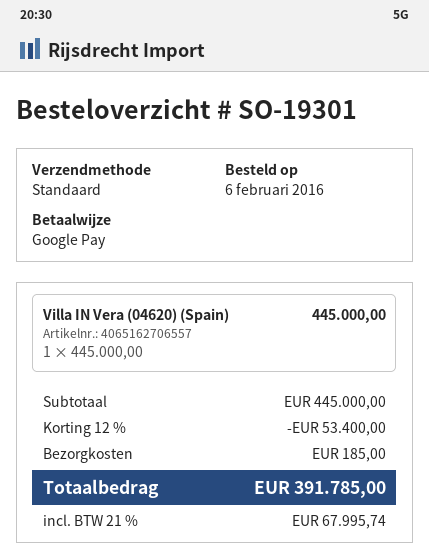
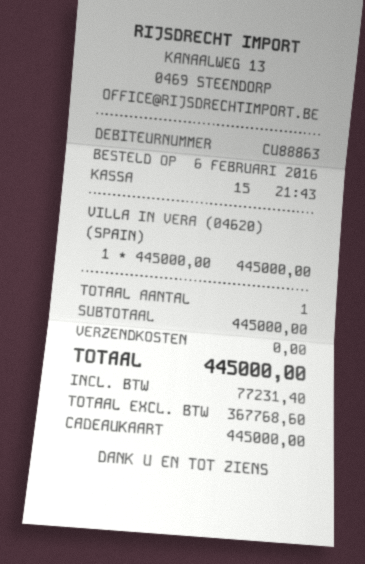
payment method: Google Pay -> gift card
discount: 12% = 53400.00 -> none
shipping: 185.00 -> 0.00
tax: 67995.74 -> 77231.40
total: 391785.00 -> 445000.00

